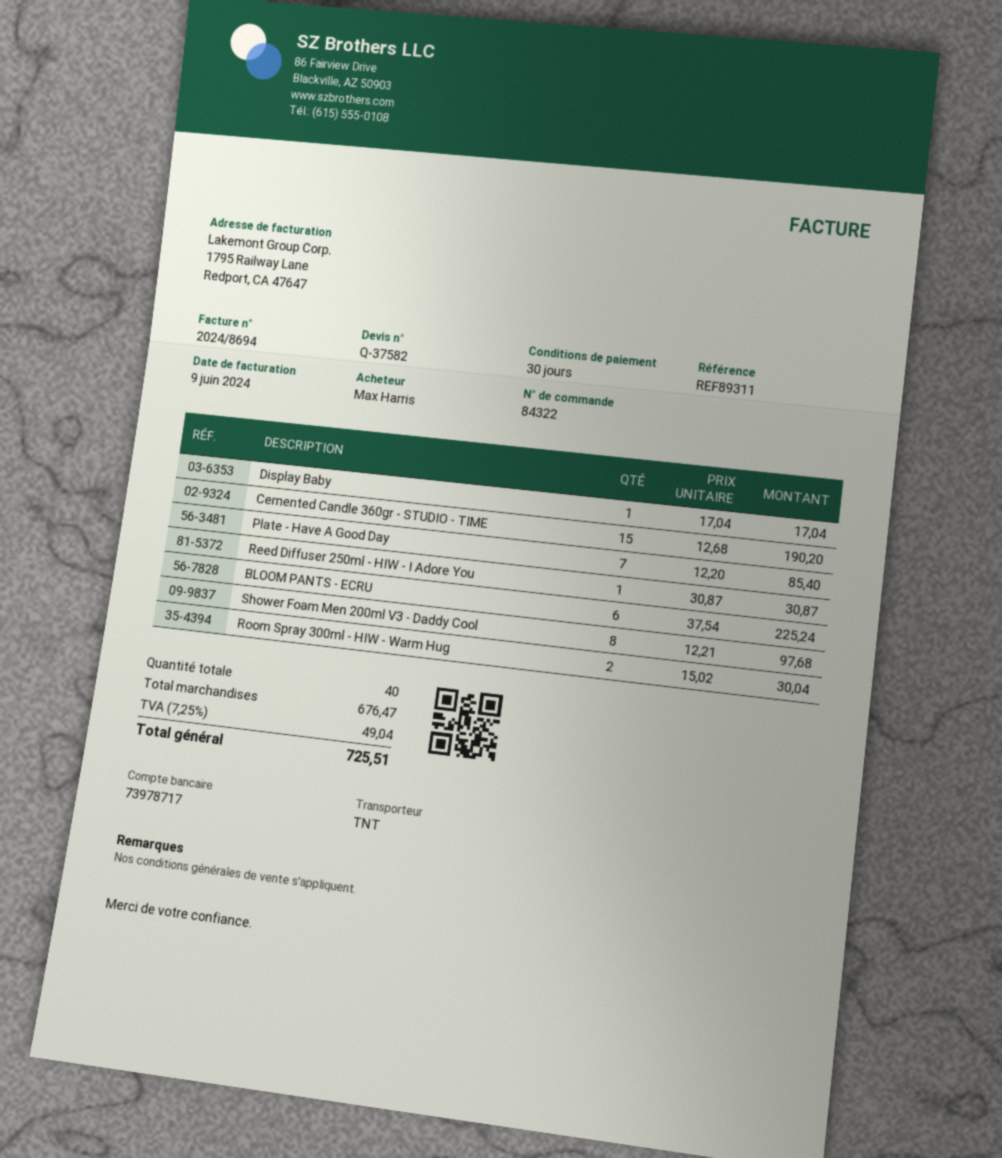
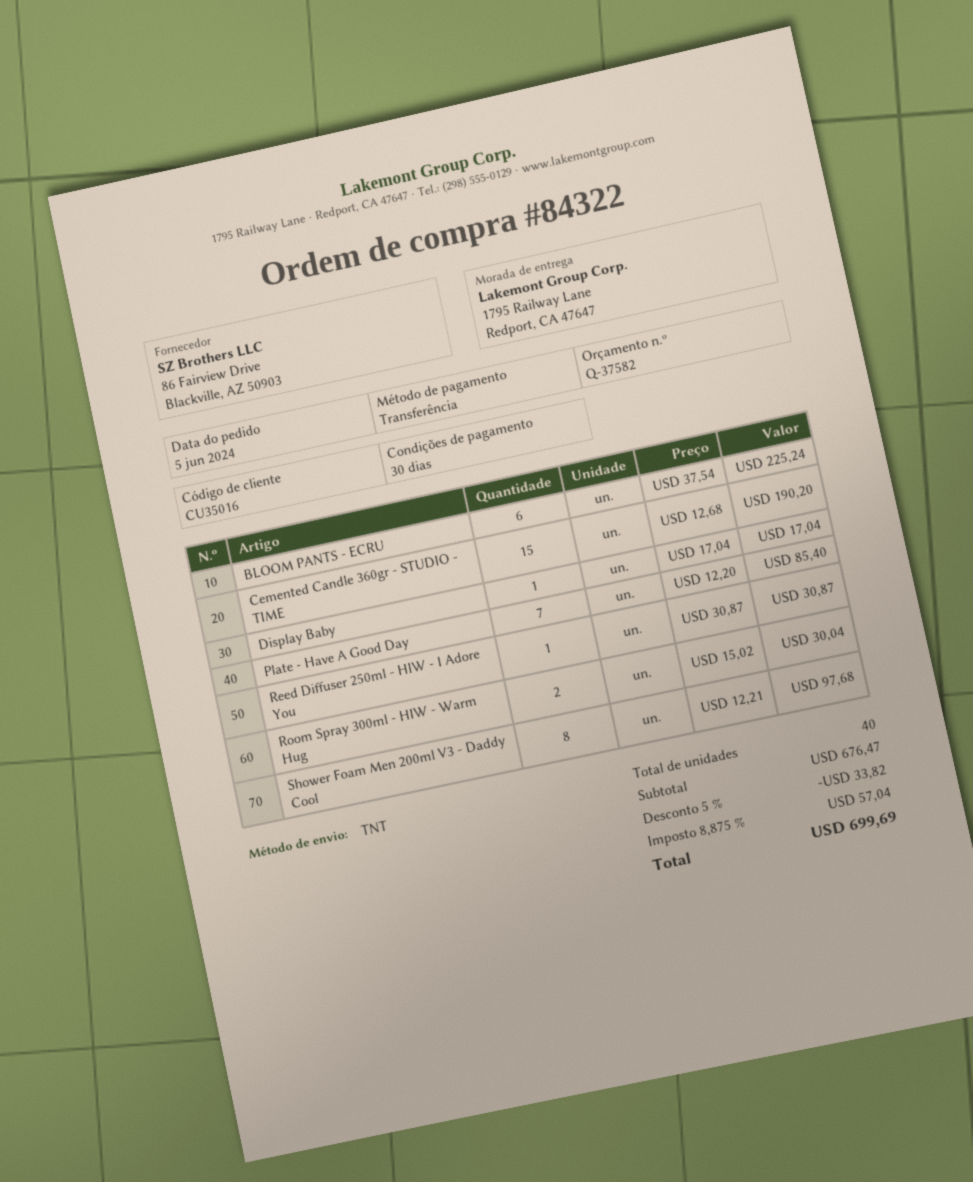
discount: none -> 5% = 33.82
tax: 7.25% = 49.04 -> 8.875% = 57.04
total: 725.51 -> 699.69

